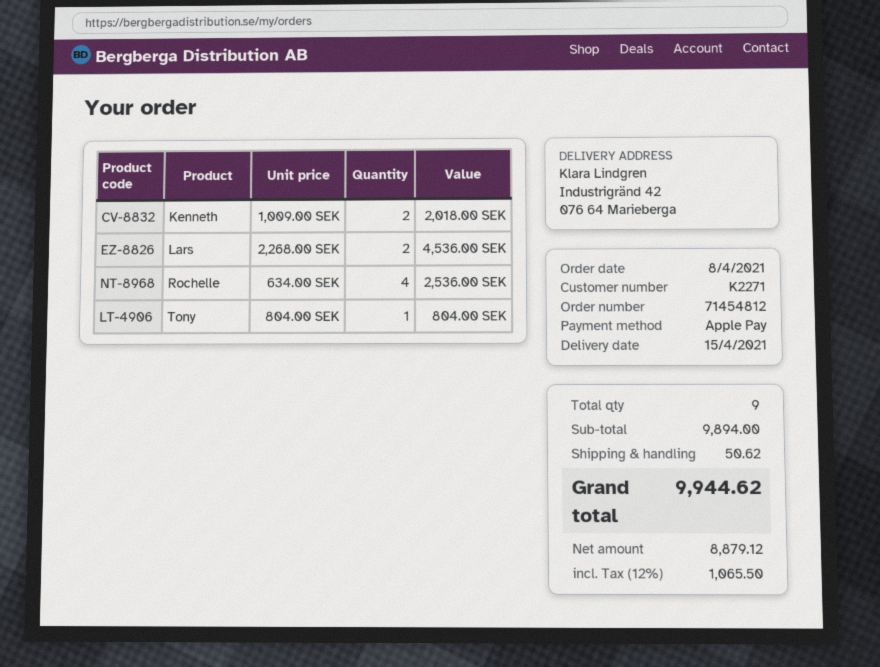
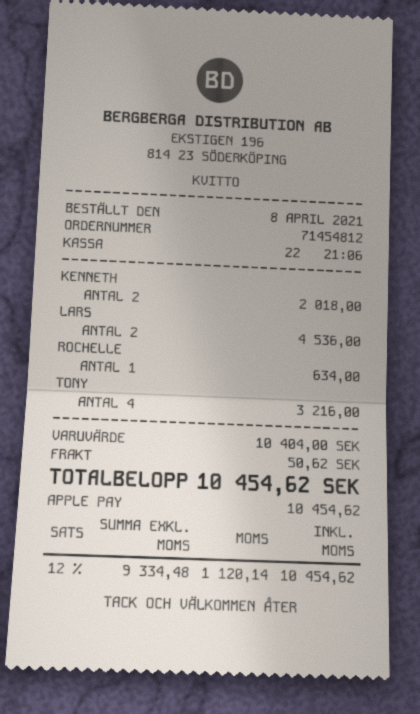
Rochelle: 4 for 2536.00 -> 1 for 634.00
Tony: 1 for 804.00 -> 4 for 3216.00
subtotal: 9894.00 -> 10404.00
net: 8879.12 -> 9334.48
tax: 12% = 1065.50 -> 12% = 1120.14
total: 9944.62 -> 10454.62

